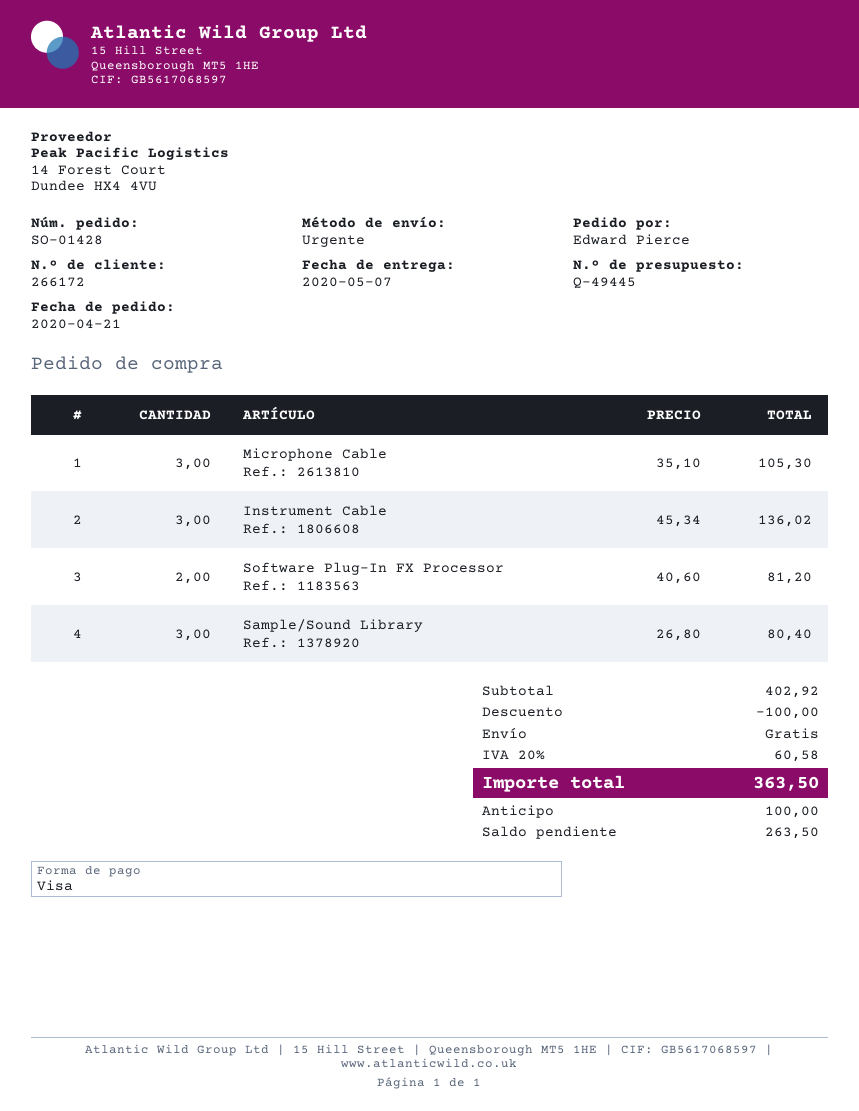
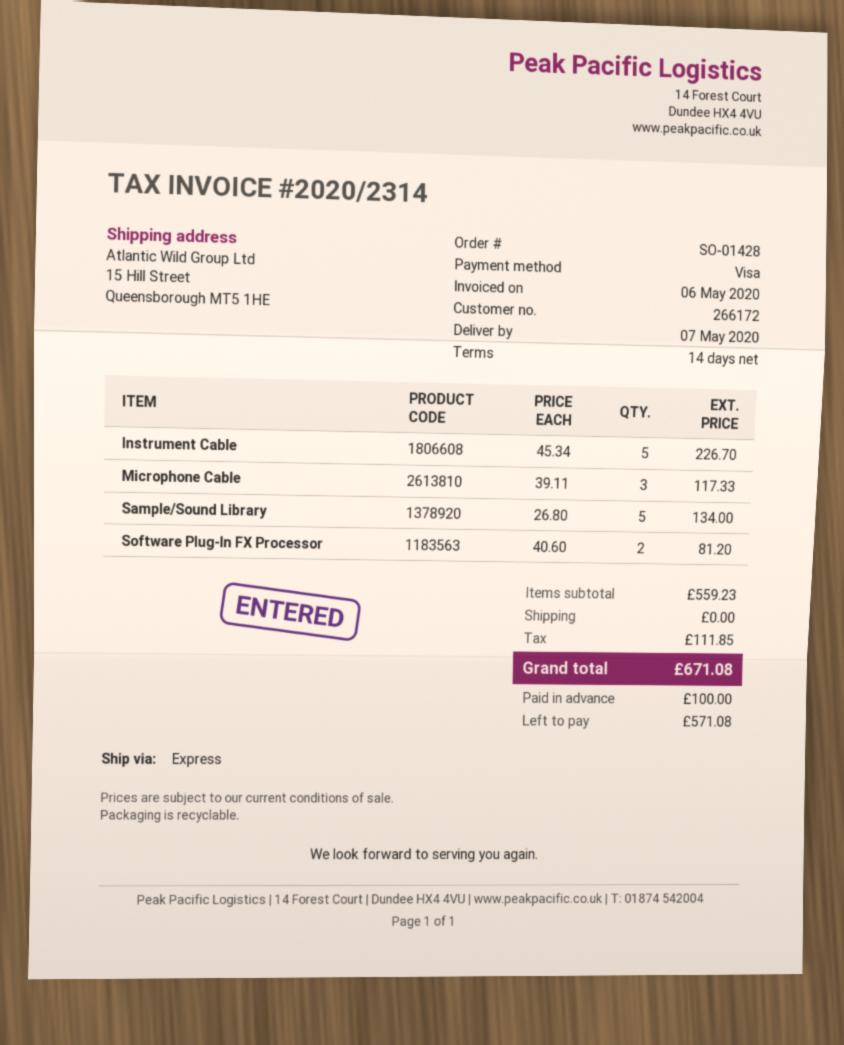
Microphone Cable: 3 x 35.10 = 105.30 -> 3 x 39.11 = 117.33
Instrument Cable: 3 x 45.34 = 136.02 -> 5 x 45.34 = 226.70
Sample/Sound Library: 3 x 26.80 = 80.40 -> 5 x 26.80 = 134.00
subtotal: 402.92 -> 559.23
discount: 100.00 -> none
tax: 60.58 -> 111.85
total: 363.50 -> 671.08
balance: 263.50 -> 571.08

